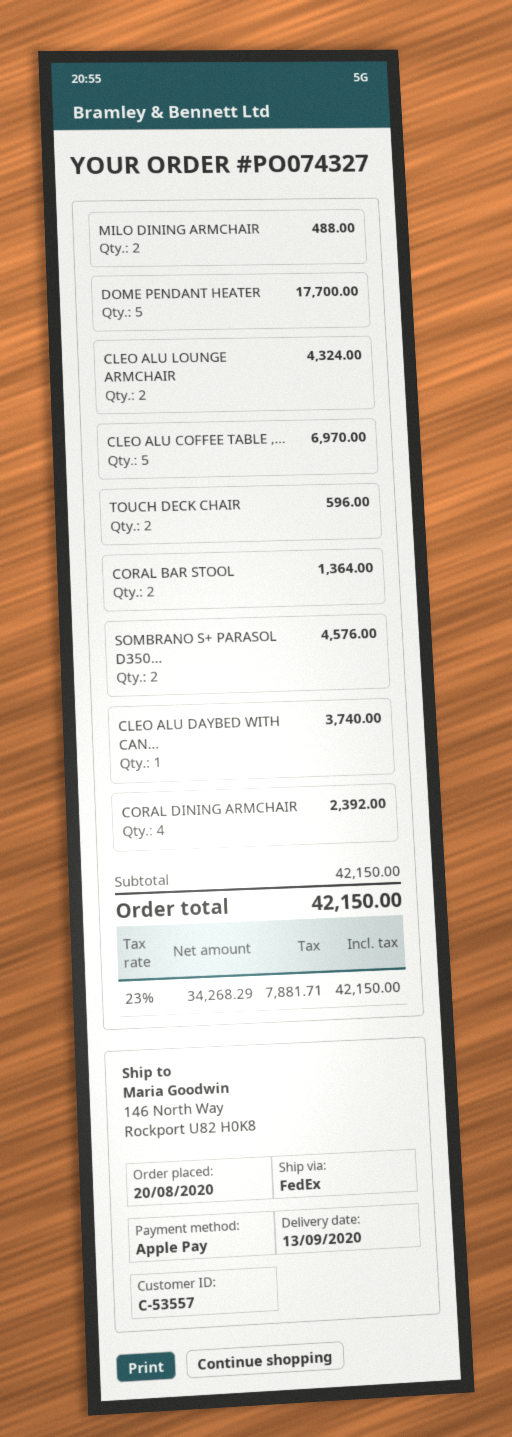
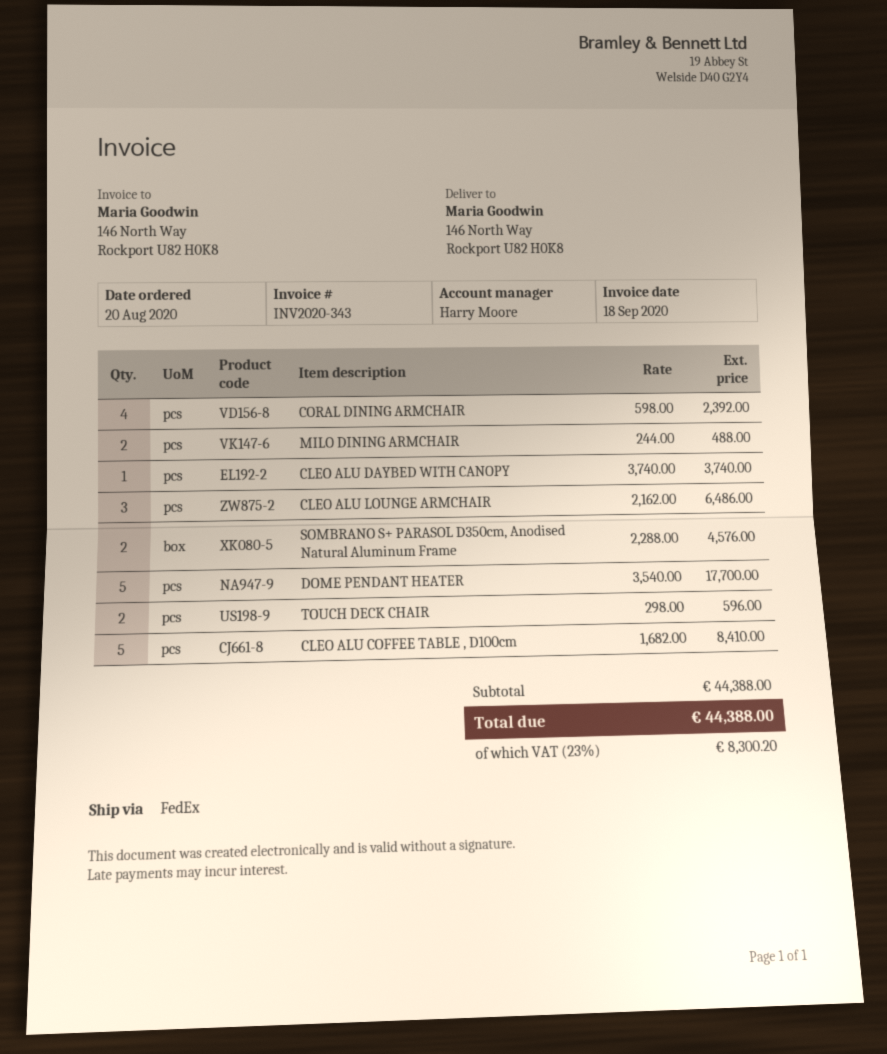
CLEO ALU LOUNGE ARMCHAIR: 2 for 4324.00 -> 3 for 6486.00
CLEO ALU COFFEE TABLE ,...: 5 for 6970.00 -> 5 for 8410.00
CORAL BAR STOOL: 2 for 1364.00 -> none
subtotal: 42150.00 -> 44388.00
tax: 23% = 7881.71 -> 23% = 8300.20
total: 42150.00 -> 44388.00

